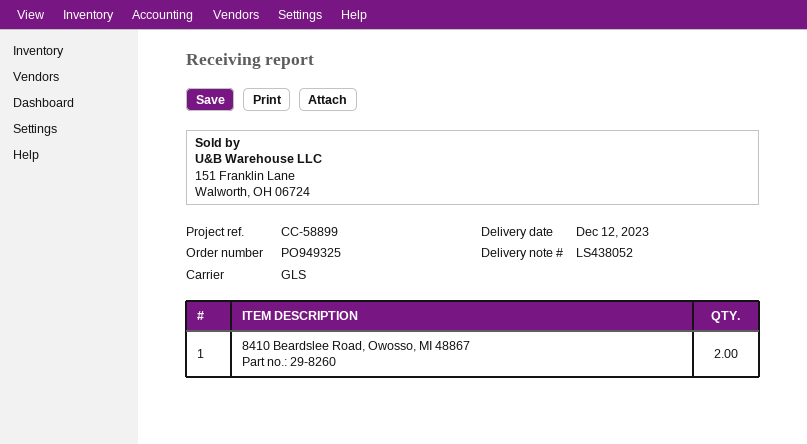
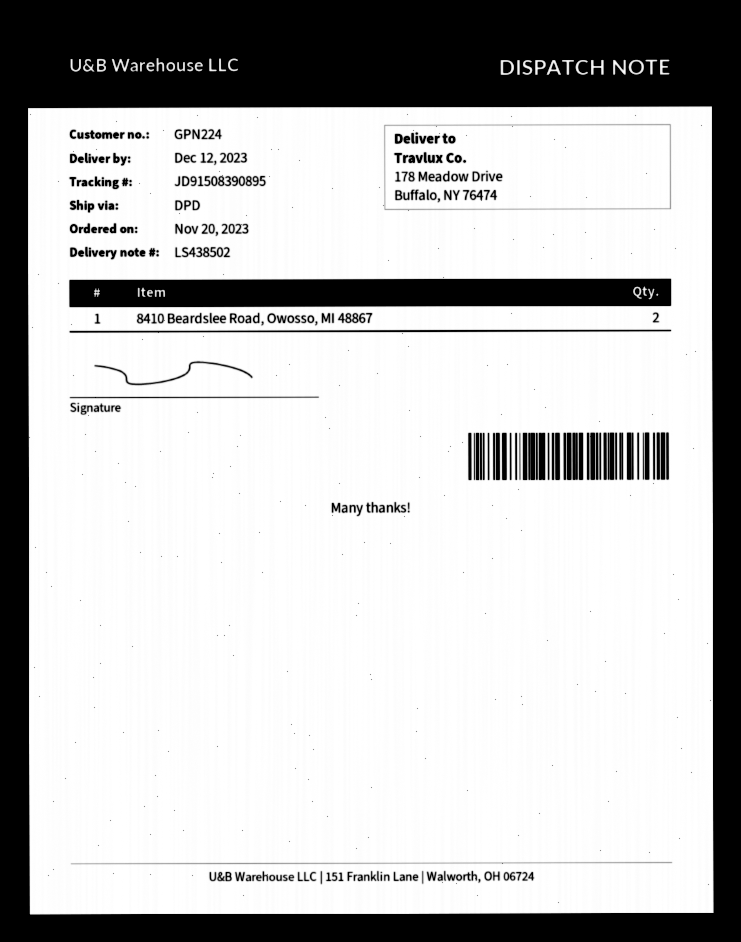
delivery note number: LS438052 -> LS438502
shipping method: GLS -> DPD

